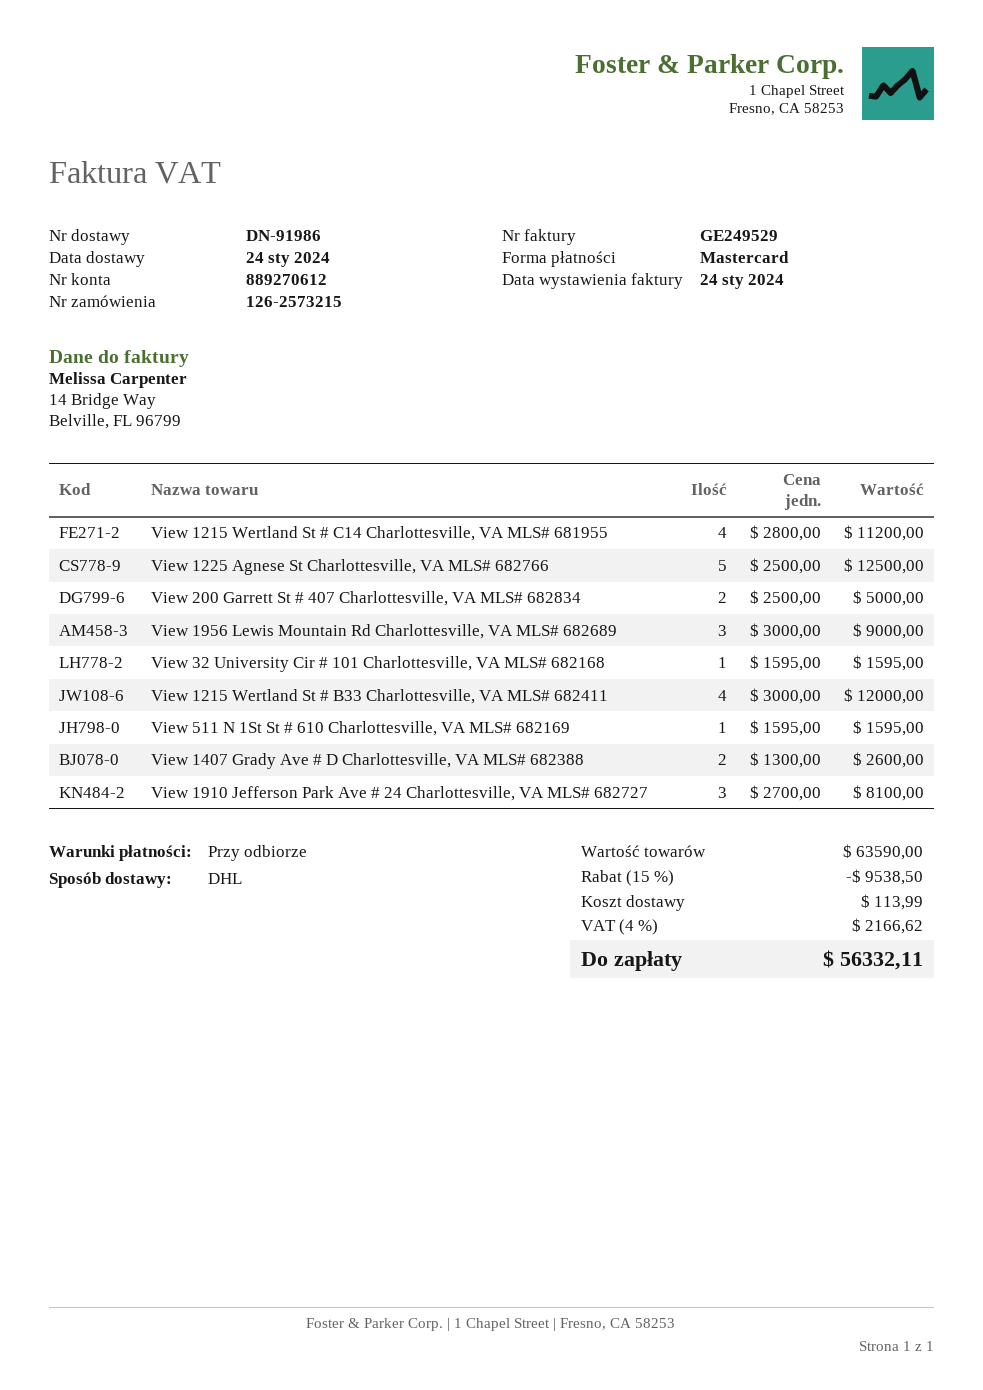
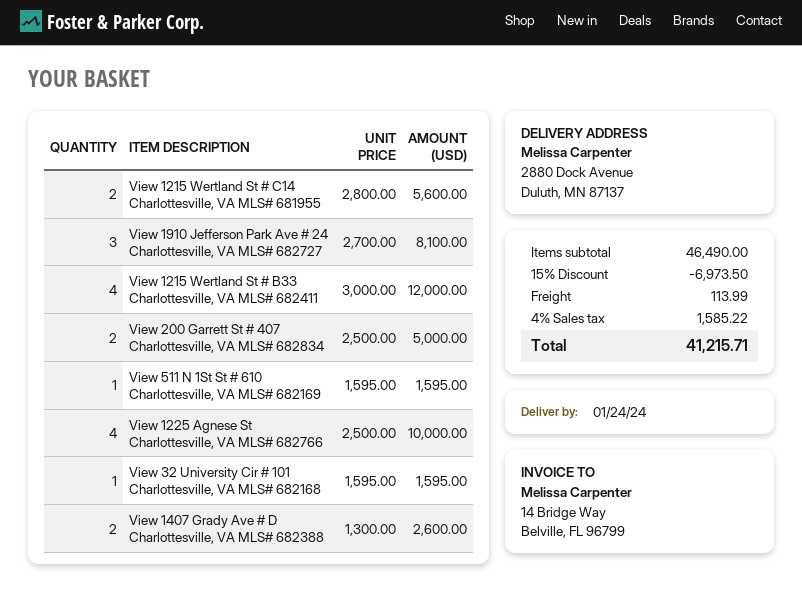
View 1215 Wertland St # C14 Charlottesville, VA MLS# 681955: 4 x 2800.00 = 11200.00 -> 2 x 2800.00 = 5600.00
View 1225 Agnese St Charlottesville, VA MLS# 682766: 5 x 2500.00 = 12500.00 -> 4 x 2500.00 = 10000.00
View 1956 Lewis Mountain Rd Charlottesville, VA MLS# 682689: 3 x 3000.00 = 9000.00 -> none
subtotal: 63590.00 -> 46490.00
discount: 15% = 9538.50 -> 15% = 6973.50
tax: 4% = 2166.62 -> 4% = 1585.22
total: 56332.11 -> 41215.71

